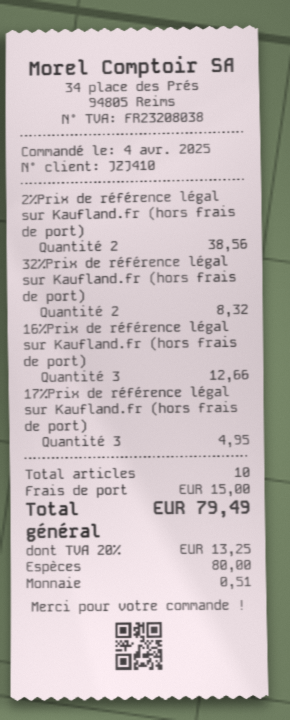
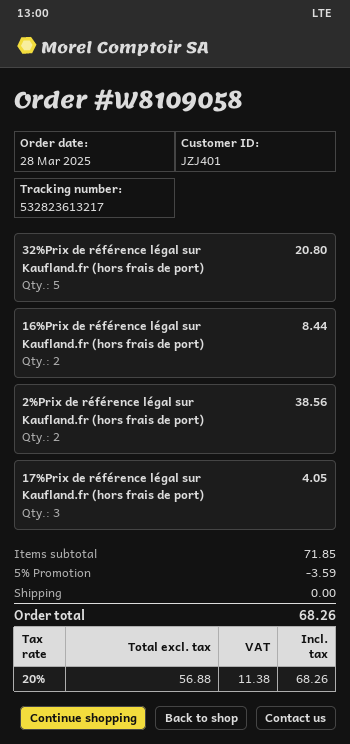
order date: 2025-04-04 -> 2025-03-28
customer number: JZJ410 -> JZJ401
32%Prix de référence légal sur Kaufland.fr (hors frais de port): 2 for 8.32 -> 5 for 20.80
16%Prix de référence légal sur Kaufland.fr (hors frais de port): 3 for 12.66 -> 2 for 8.44
17%Prix de référence légal sur Kaufland.fr (hors frais de port): 3 for 4.95 -> 3 for 4.05
discount: none -> 5% = 3.59
shipping: 15.00 -> 0.00
tax: 20% = 13.25 -> 20% = 11.38
total: 79.49 -> 68.26

